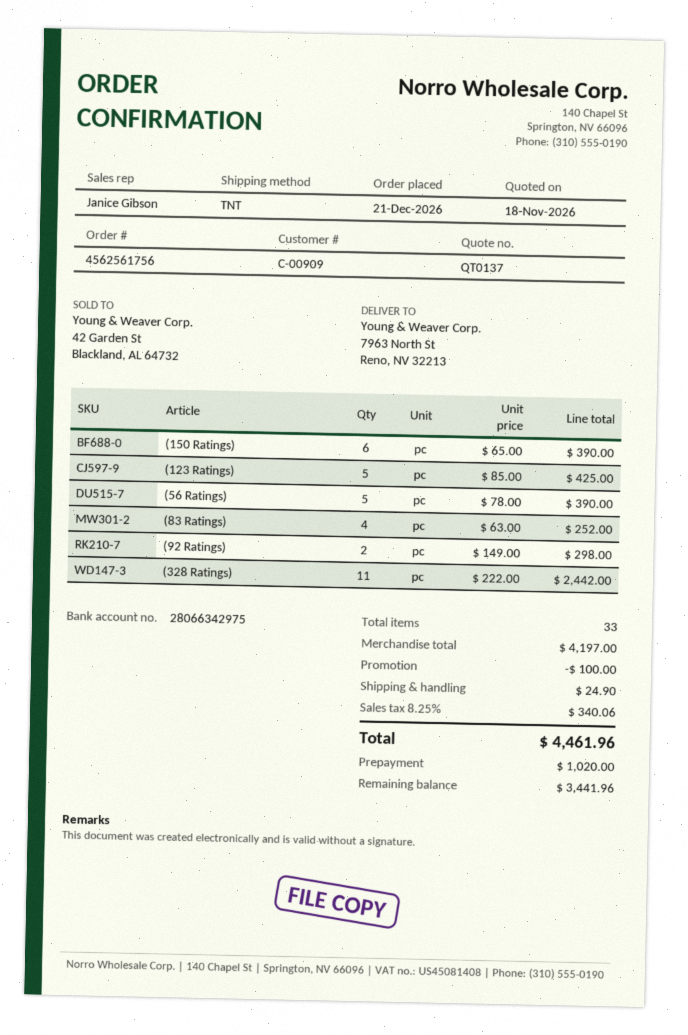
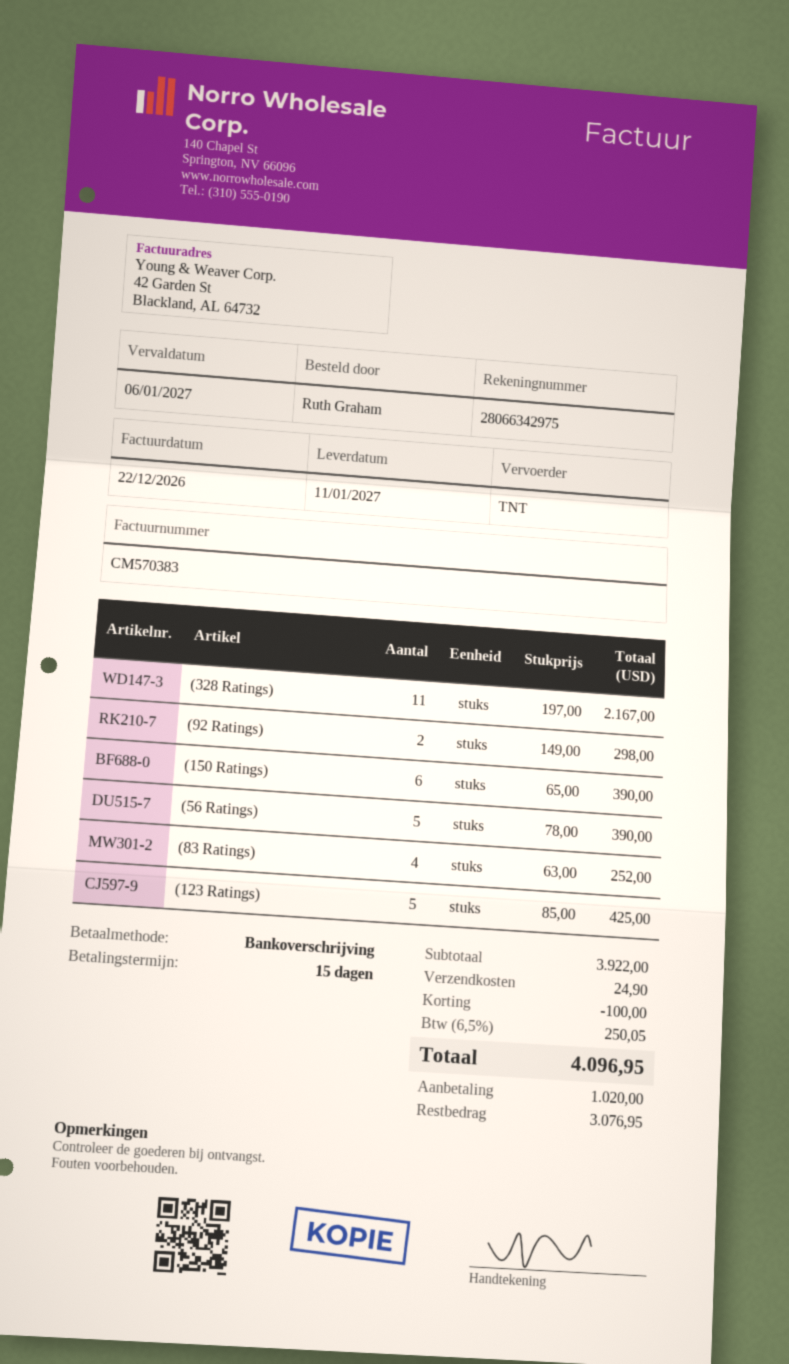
(328 Ratings): 11 x 222.00 = 2442.00 -> 11 x 197.00 = 2167.00
subtotal: 4197.00 -> 3922.00
tax: 8.25% = 340.06 -> 6.5% = 250.05
total: 4461.96 -> 4096.95
balance: 3441.96 -> 3076.95

